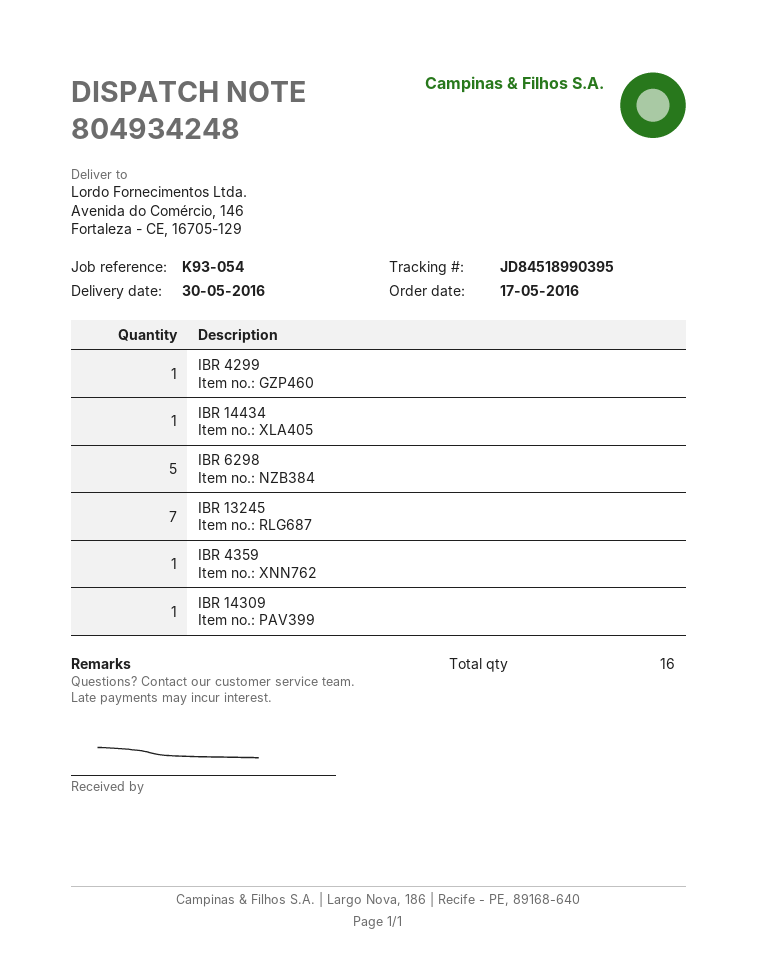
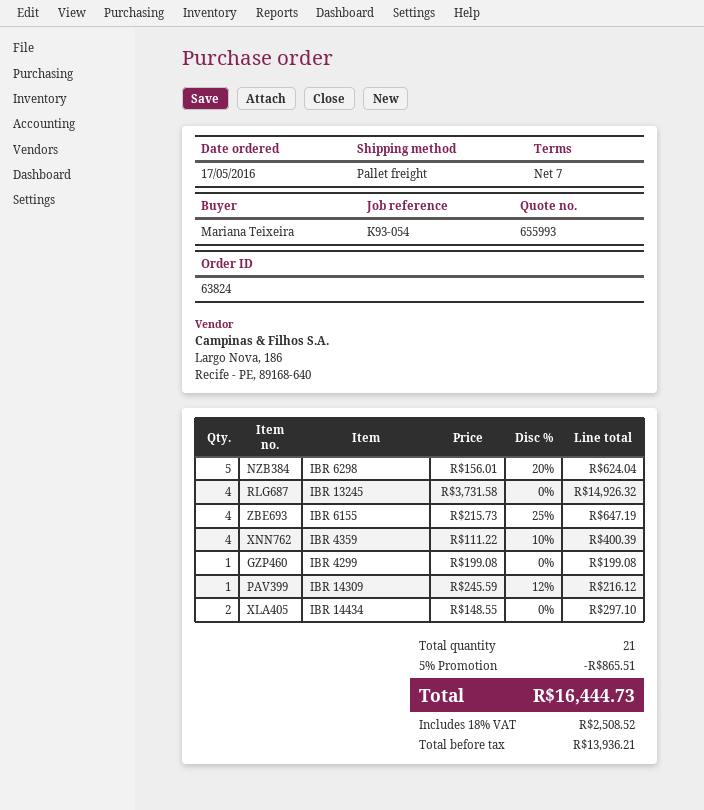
IBR 14434: 1 -> 2
IBR 13245: 7 -> 4
IBR 4359: 1 -> 4
IBR 6155: none -> 4
total quantity: 16 -> 21

